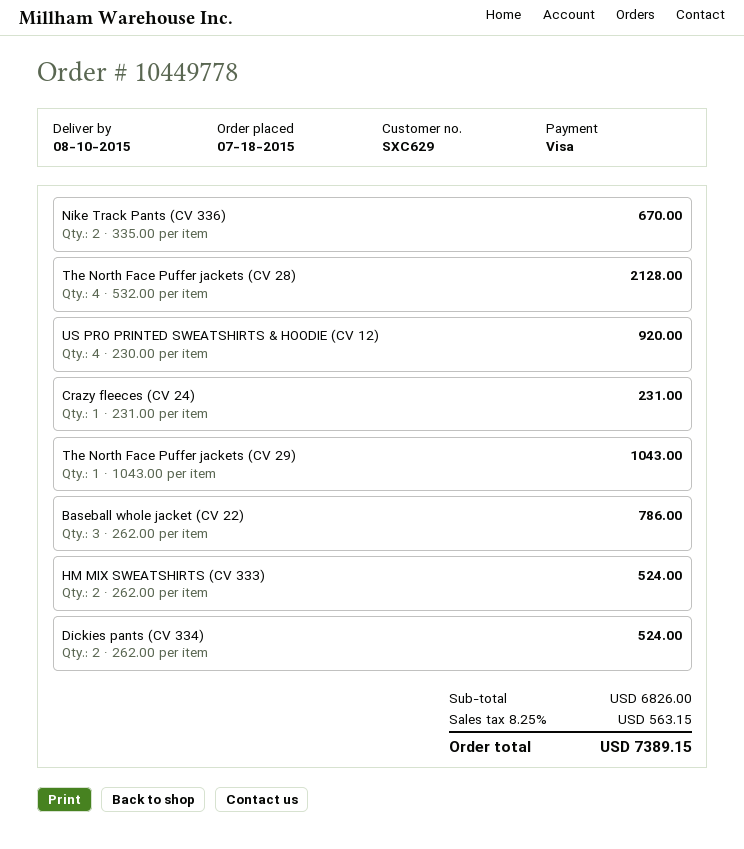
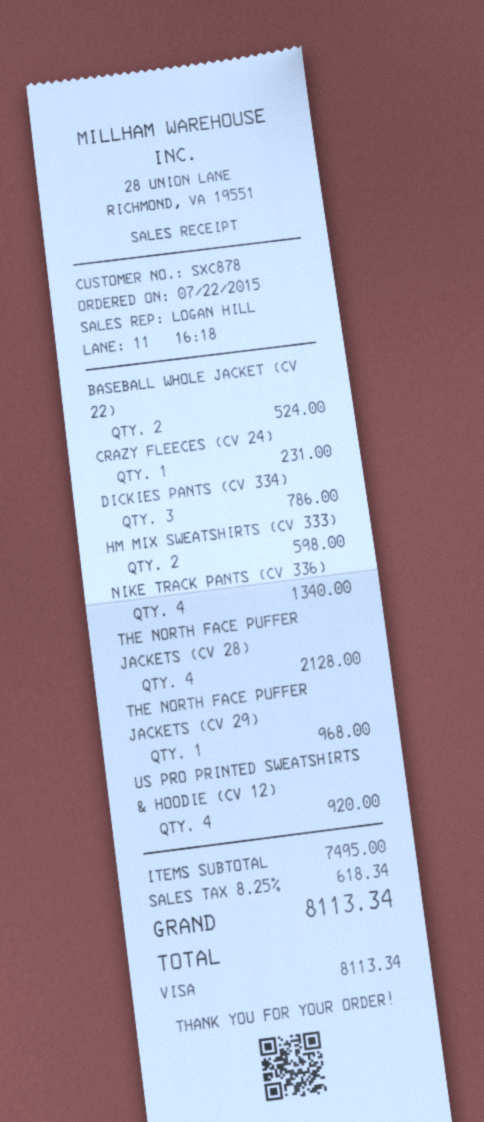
order date: 2015-07-18 -> 2015-07-22
customer number: SXC629 -> SXC878
Nike Track Pants (CV 336): 2 for 670.00 -> 4 for 1340.00
The North Face Puffer jackets (CV 29): 1 for 1043.00 -> 1 for 968.00
Baseball whole jacket (CV 22): 3 for 786.00 -> 2 for 524.00
HM MIX SWEATSHIRTS (CV 333): 2 for 524.00 -> 2 for 598.00
Dickies pants (CV 334): 2 for 524.00 -> 3 for 786.00
subtotal: 6826.00 -> 7495.00
tax: 8.25% = 563.15 -> 8.25% = 618.34
total: 7389.15 -> 8113.34

